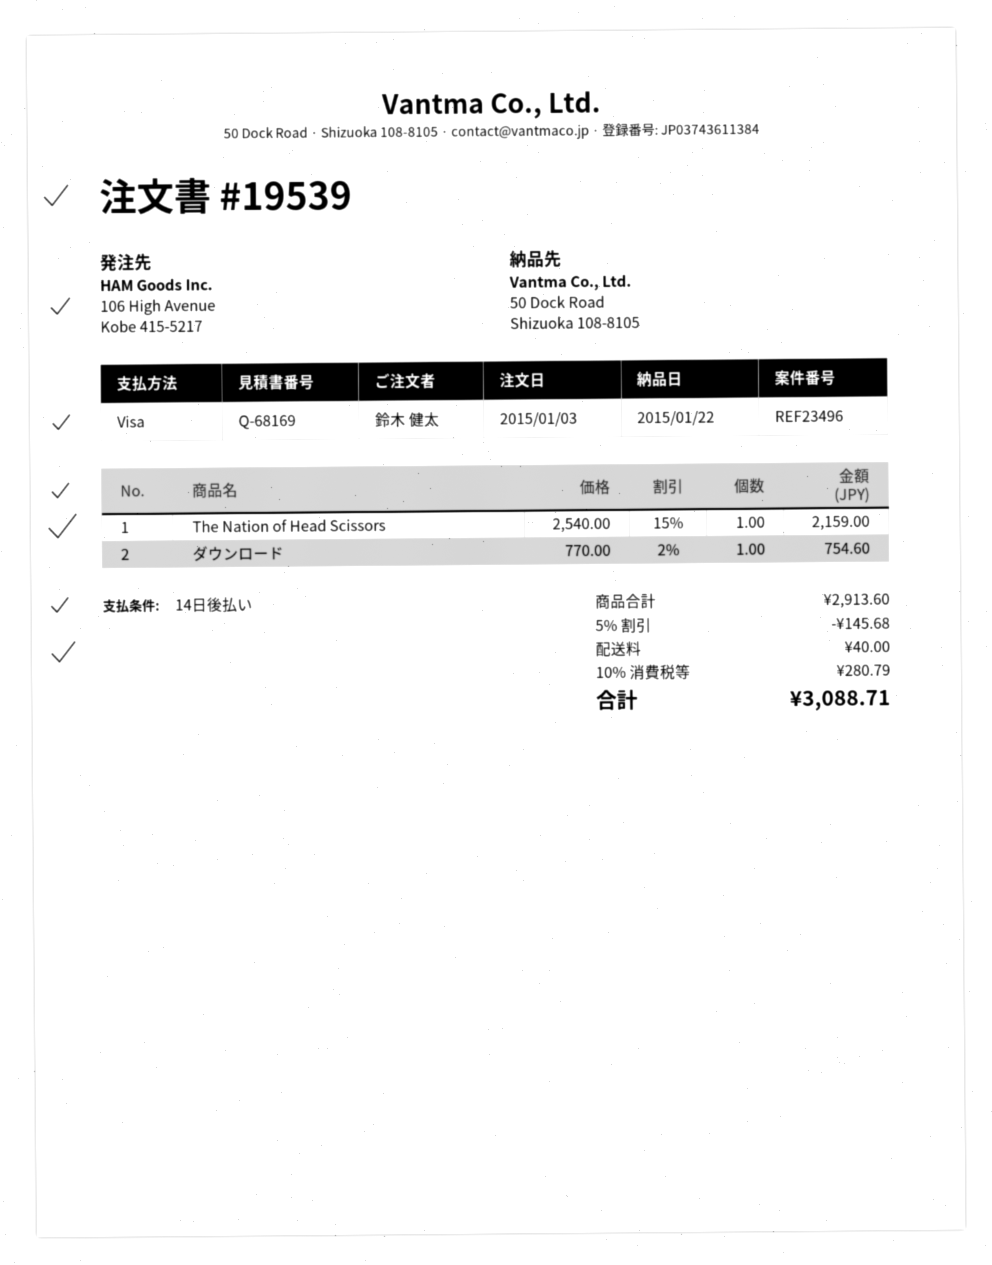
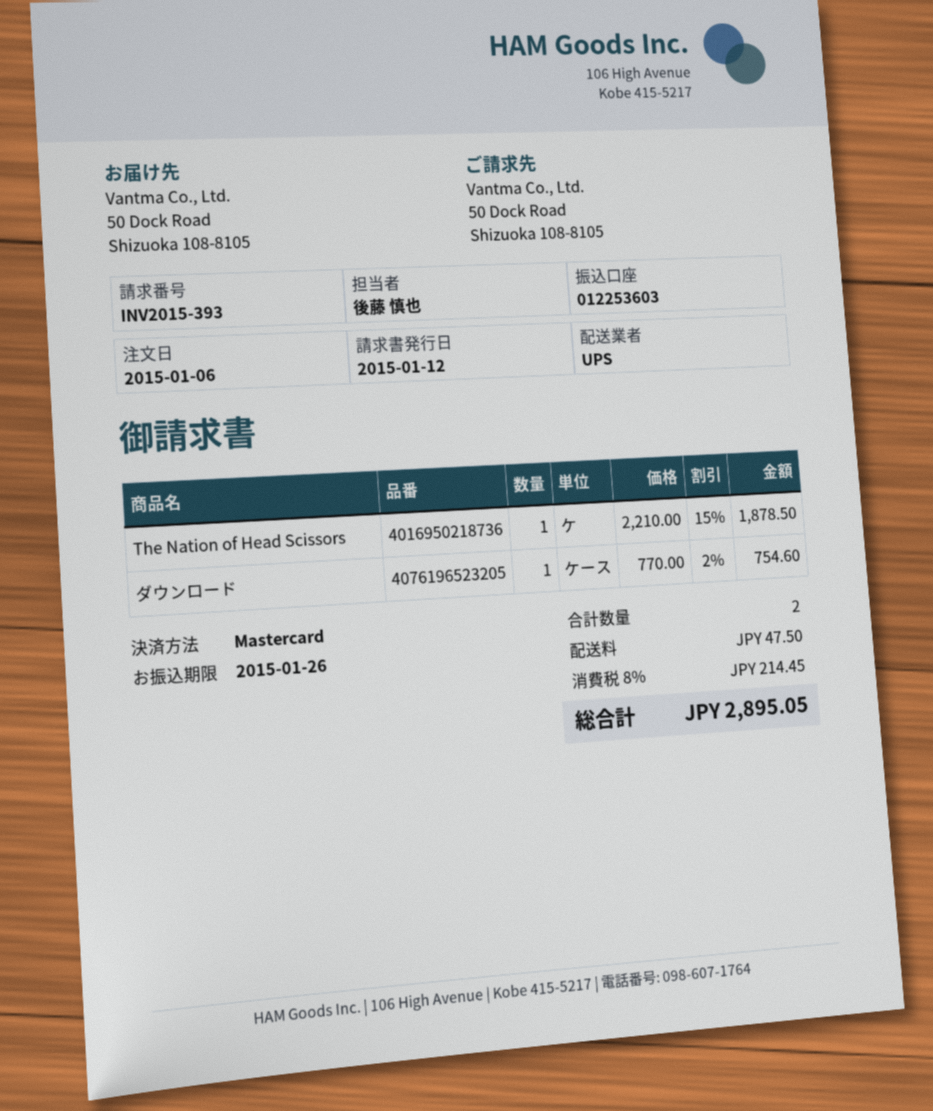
order date: 2015-01-03 -> 2015-01-06
payment method: Visa -> Mastercard
The Nation of Head Scissors: 1 x 2540.00 - 15% = 2159.00 -> 1 x 2210.00 - 15% = 1878.50
discount: 5% = 145.68 -> none
shipping: 40.00 -> 47.50
tax: 10% = 280.79 -> 8% = 214.45
total: 3088.71 -> 2895.05

